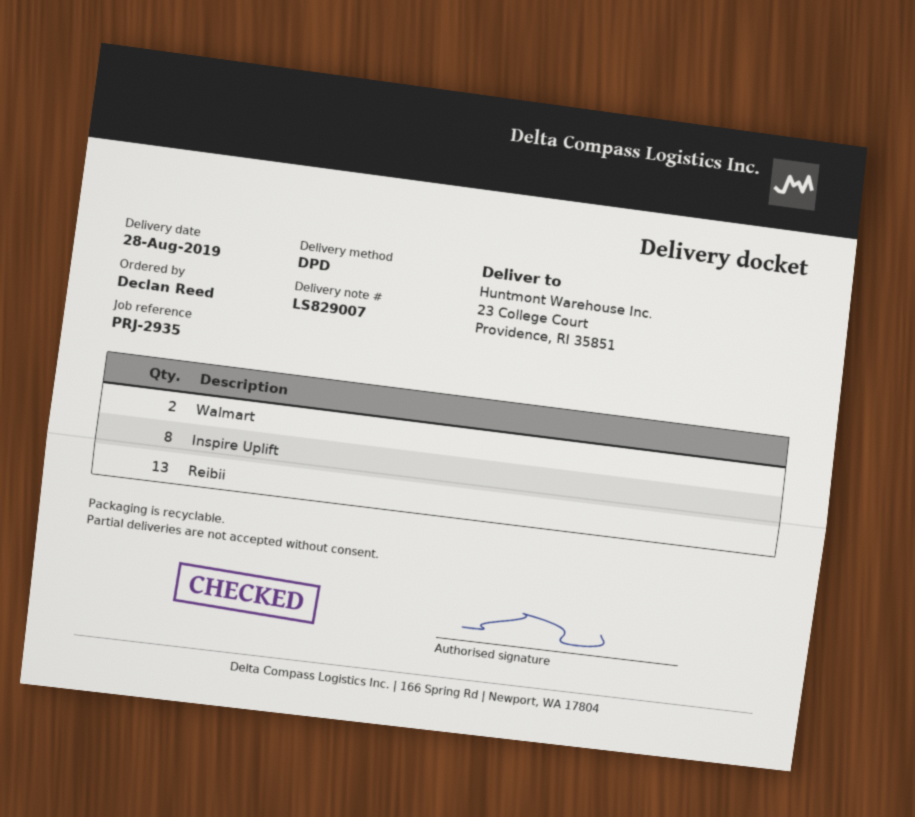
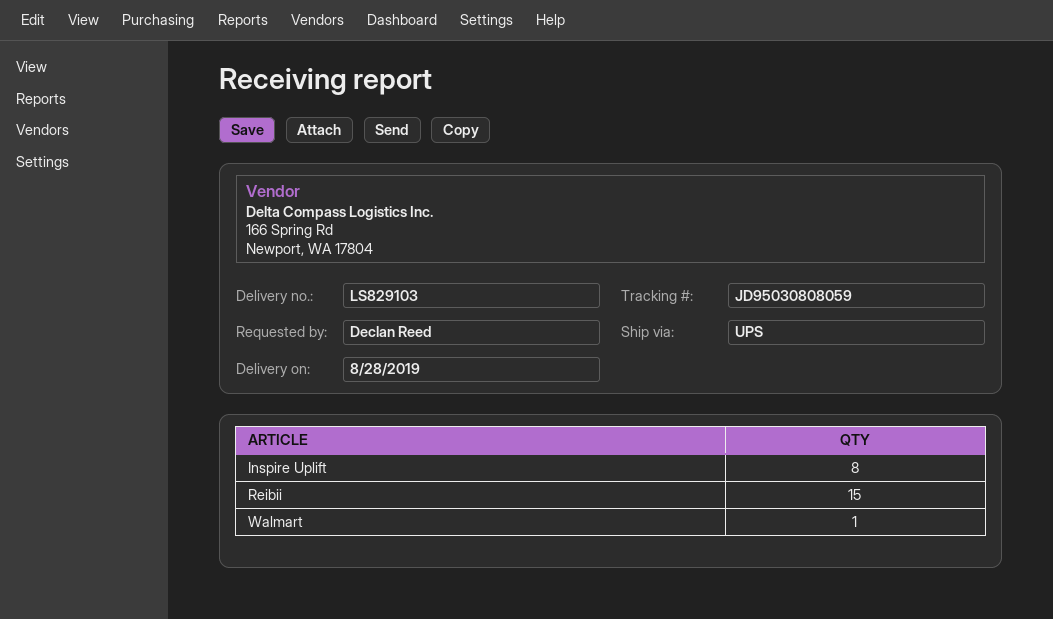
delivery note number: LS829007 -> LS829103
shipping method: DPD -> UPS
Walmart: 2 -> 1
Reibii: 13 -> 15

